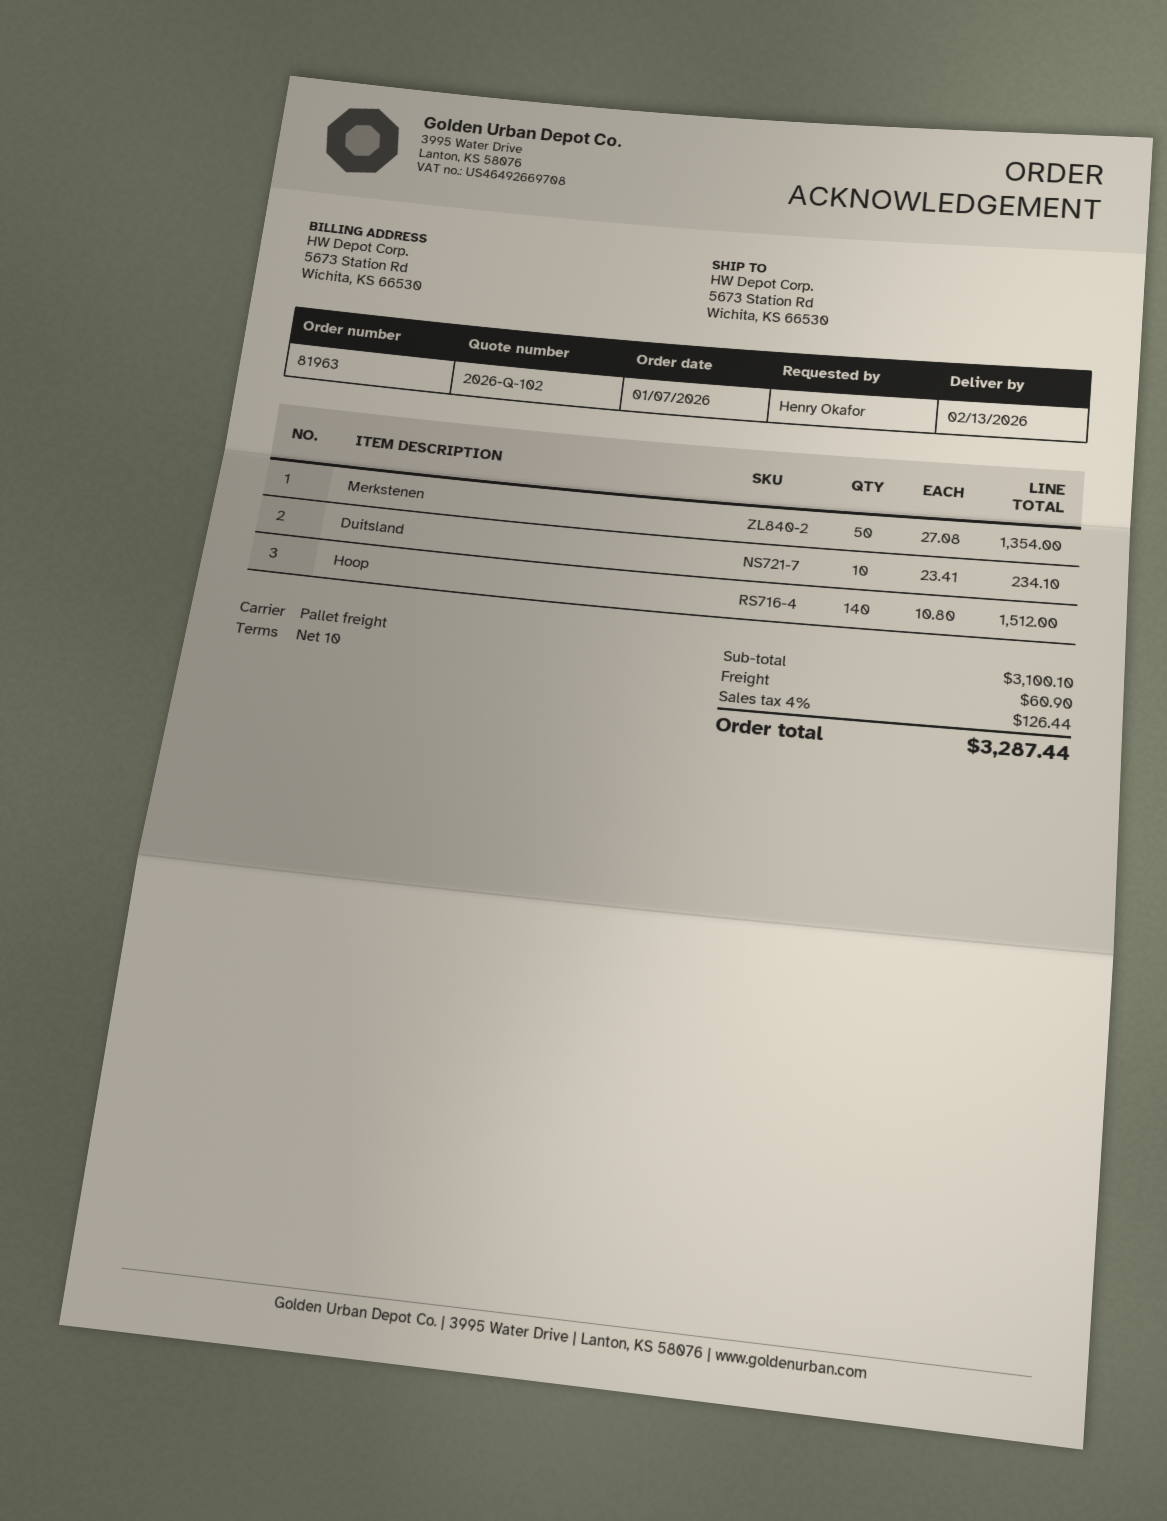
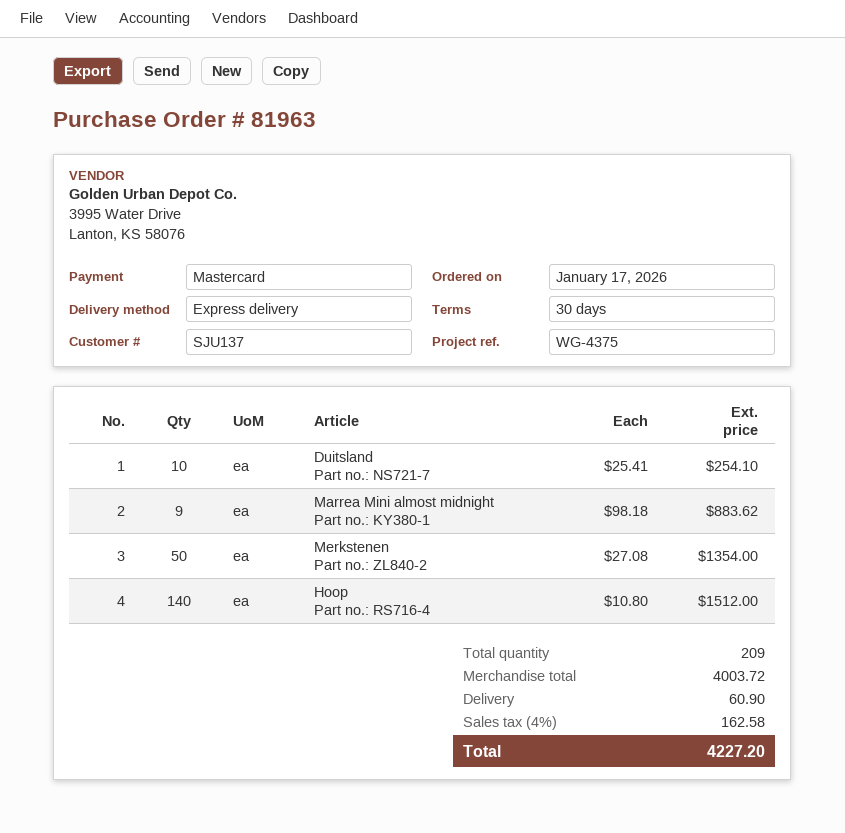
order date: 2026-01-07 -> 2026-01-17
payment terms: 10 days -> 30 days
shipping method: pallet freight -> express
Duitsland: 10 x 23.41 = 234.10 -> 10 x 25.41 = 254.10
Marrea Mini almost midnight: none -> 9 x 98.18 = 883.62
subtotal: 3100.10 -> 4003.72
tax: 4% = 126.44 -> 4% = 162.58
total: 3287.44 -> 4227.20

